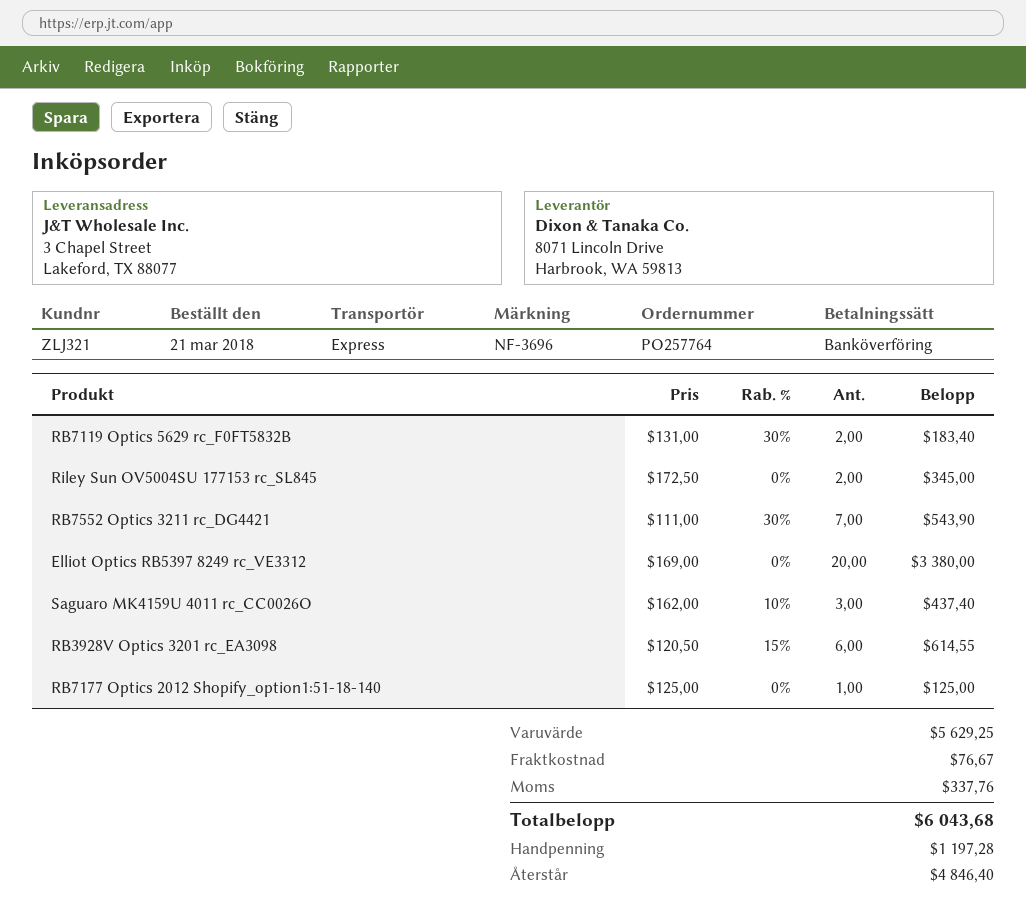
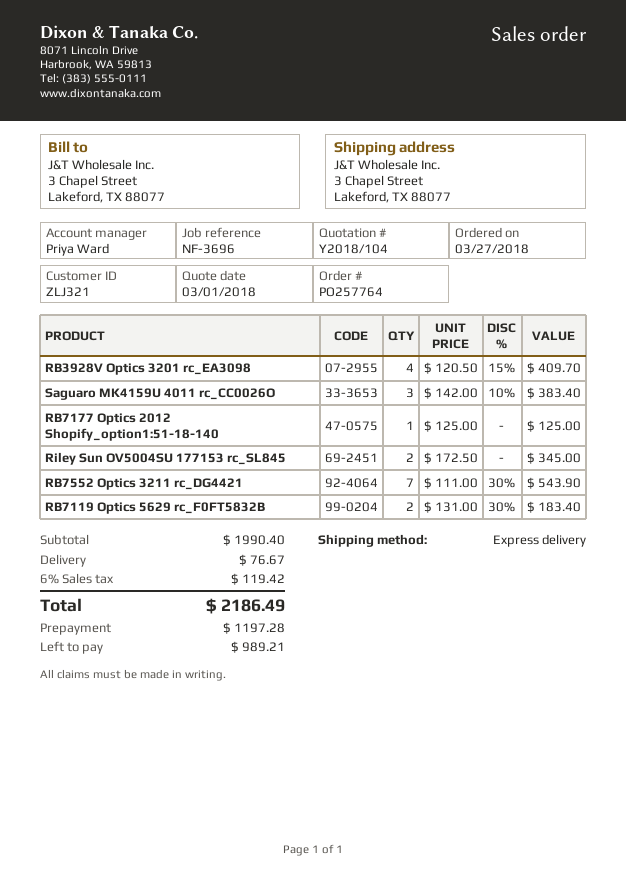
order date: 2018-03-21 -> 2018-03-27
Elliot Optics RB5397 8249 rc_VE3312: 20 x 169.00 = 3380.00 -> none
Saguaro MK4159U 4011 rc_CC0026O: 3 x 162.00 - 10% = 437.40 -> 3 x 142.00 - 10% = 383.40
RB3928V Optics 3201 rc_EA3098: 6 x 120.50 - 15% = 614.55 -> 4 x 120.50 - 15% = 409.70
subtotal: 5629.25 -> 1990.40
tax: 337.76 -> 119.42
total: 6043.68 -> 2186.49
balance: 4846.40 -> 989.21

